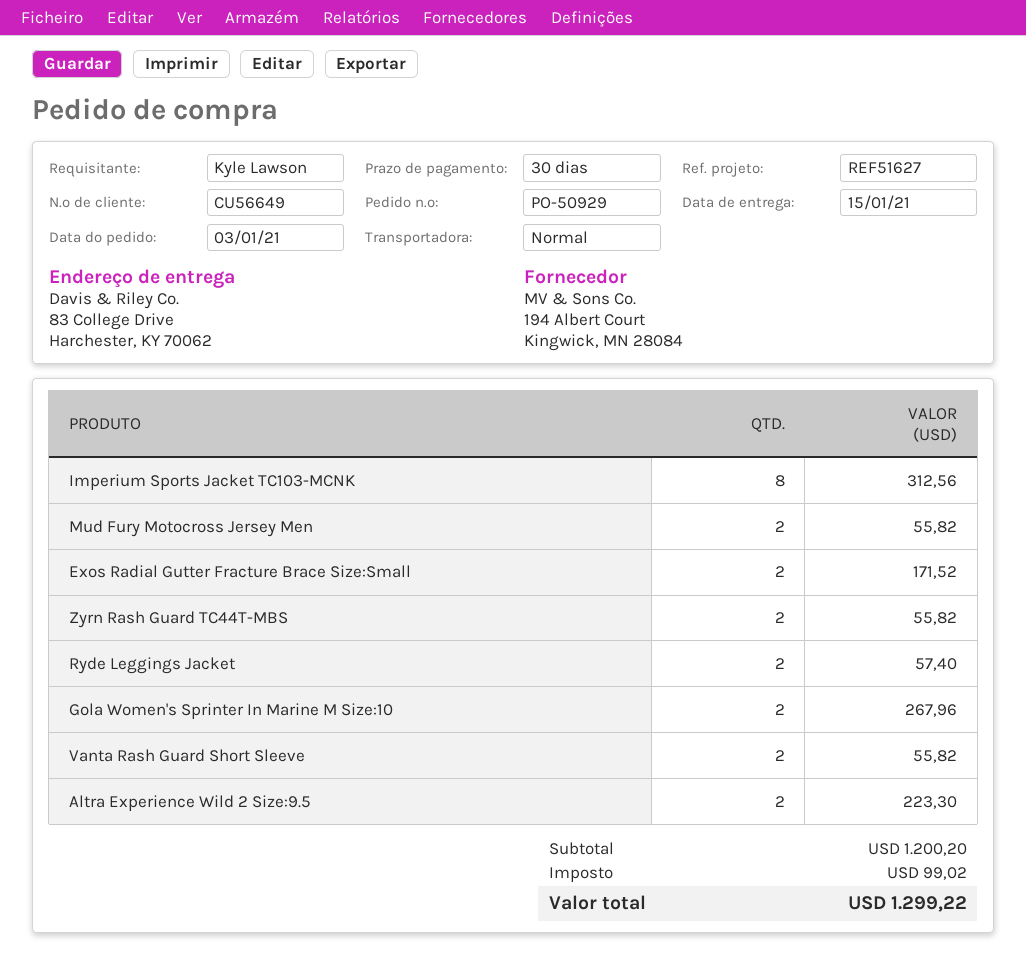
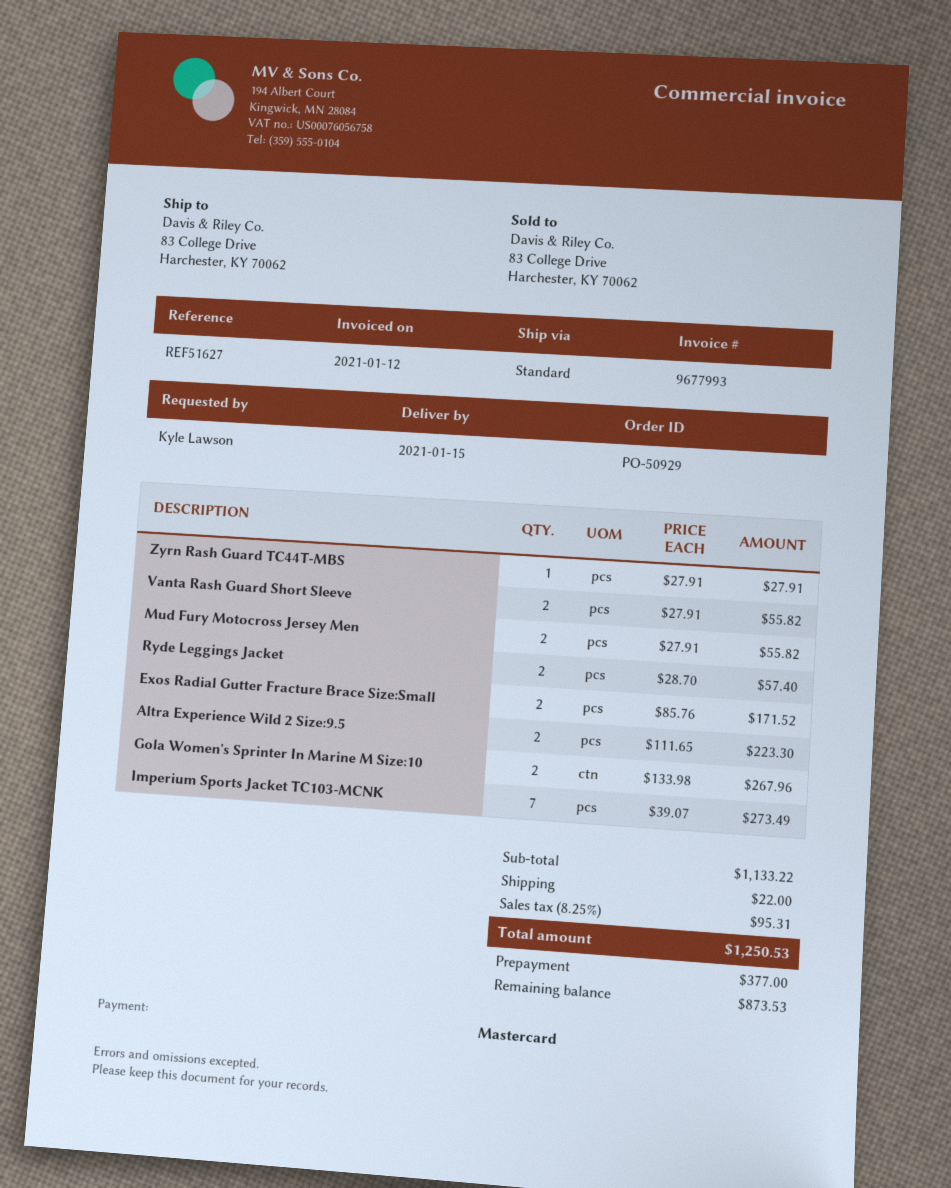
Imperium Sports Jacket TC103-MCNK: 8 for 312.56 -> 7 for 273.49
Zyrn Rash Guard TC44T-MBS: 2 for 55.82 -> 1 for 27.91
subtotal: 1200.20 -> 1133.22
shipping: none -> 22.00
tax: 99.02 -> 95.31
total: 1299.22 -> 1250.53

